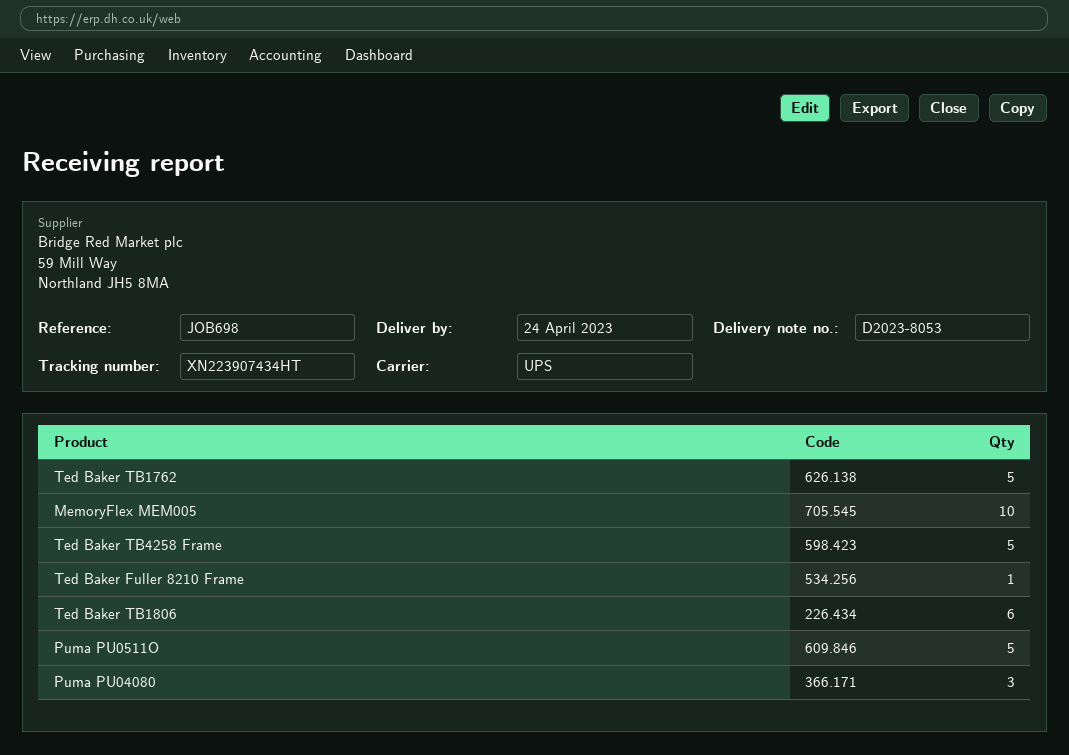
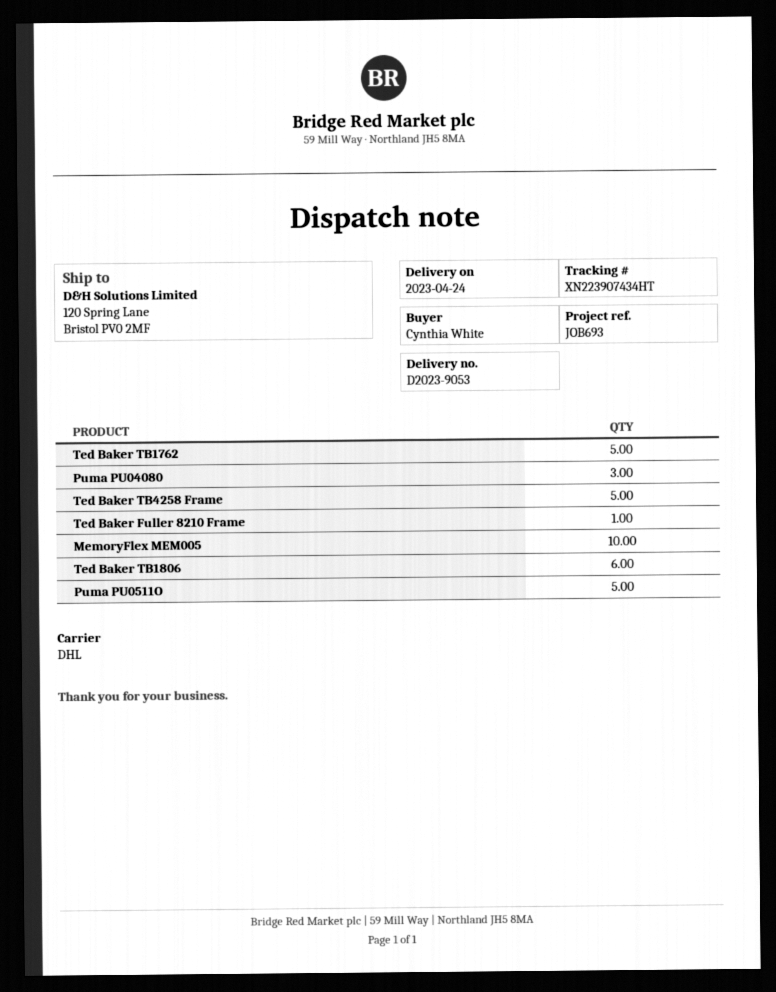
delivery note number: D2023-8053 -> D2023-9053
reference: JOB698 -> JOB693
shipping method: UPS -> DHL

